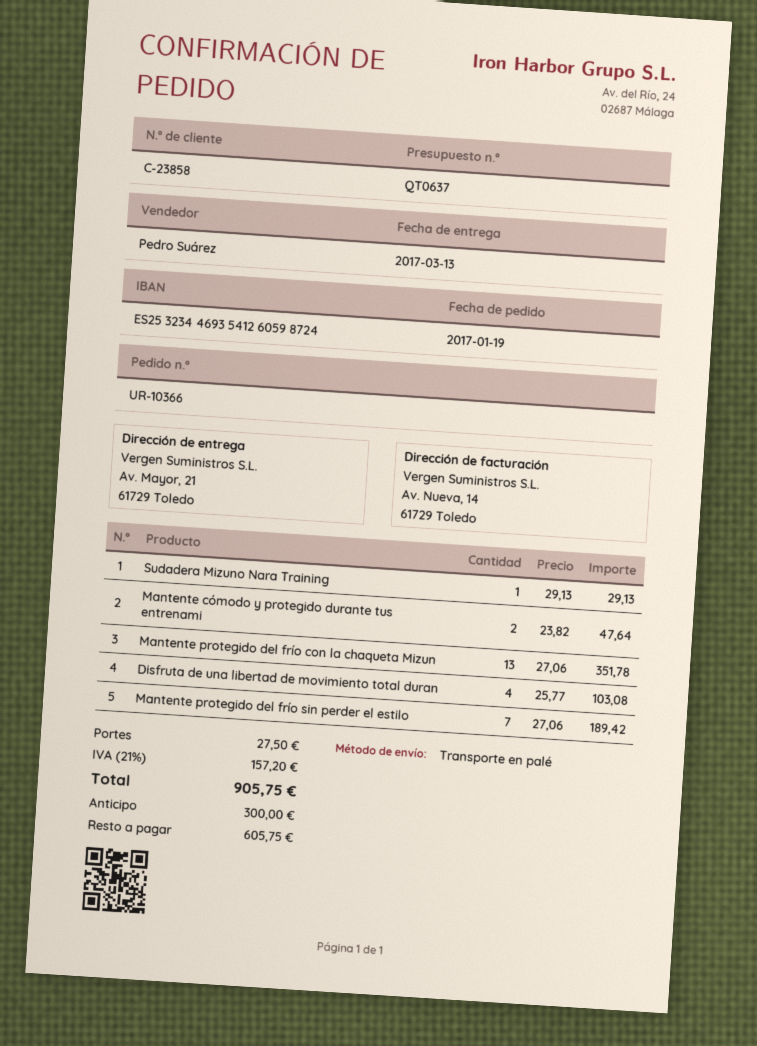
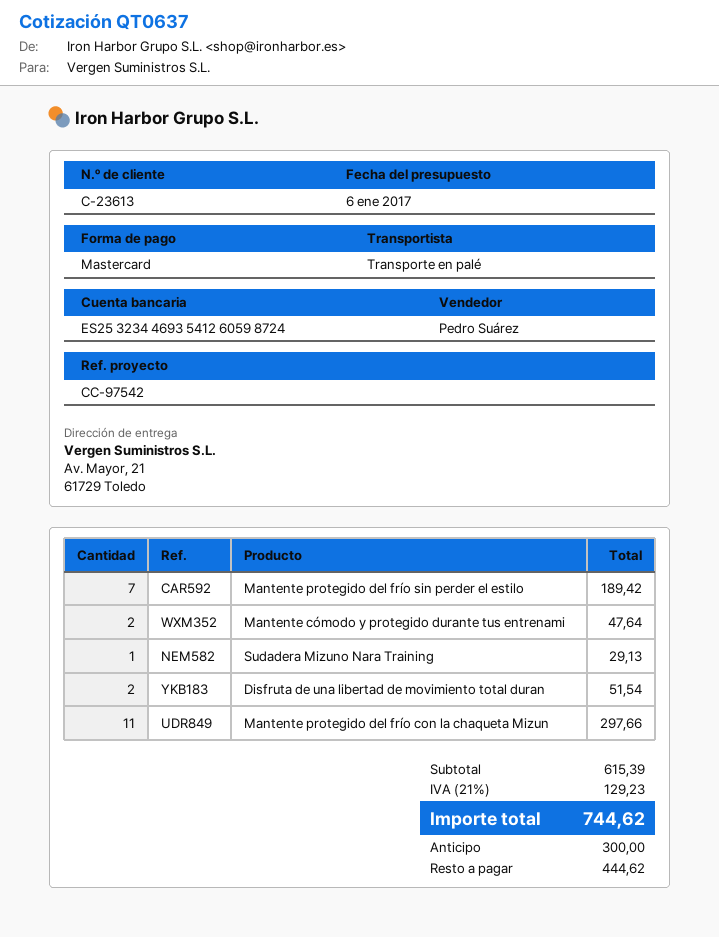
customer number: C-23858 -> C-23613
Mantente protegido del frío con la chaqueta Mizun: 13 for 351.78 -> 11 for 297.66
Disfruta de una libertad de movimiento total duran: 4 for 103.08 -> 2 for 51.54
shipping: 27.50 -> none
tax: 21% = 157.20 -> 21% = 129.23
total: 905.75 -> 744.62
balance: 605.75 -> 444.62

